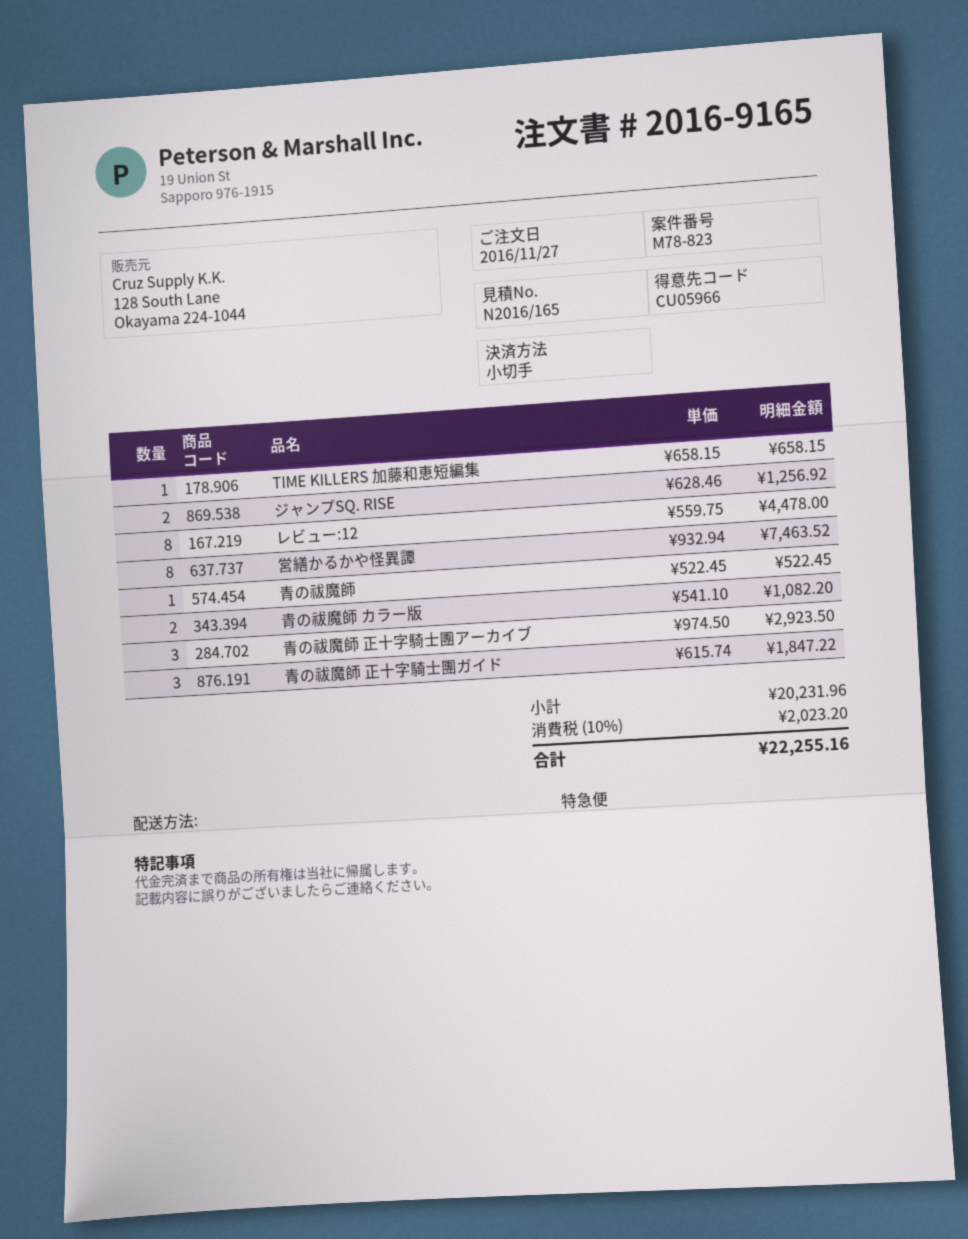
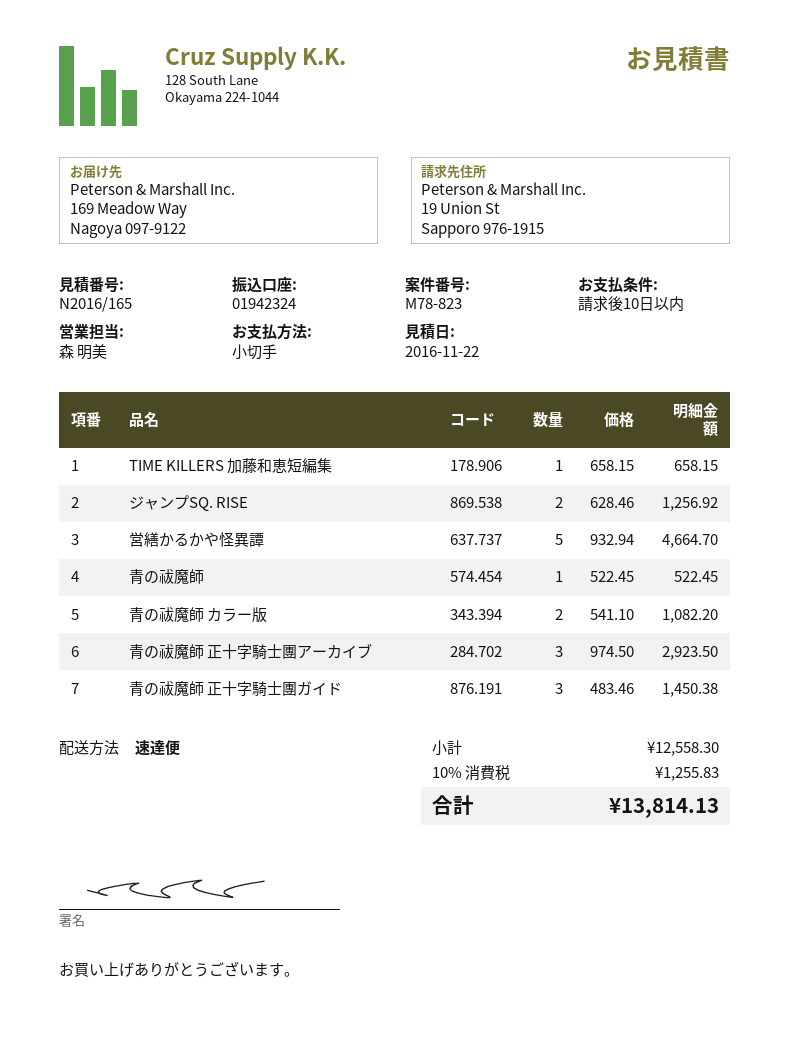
レビュー:12: 8 x 559.75 = 4478.00 -> none
営繕かるかや怪異譚: 8 x 932.94 = 7463.52 -> 5 x 932.94 = 4664.70
青の祓魔師 正十字騎士團ガイド: 3 x 615.74 = 1847.22 -> 3 x 483.46 = 1450.38
subtotal: 20231.96 -> 12558.30
tax: 10% = 2023.20 -> 10% = 1255.83
total: 22255.16 -> 13814.13

